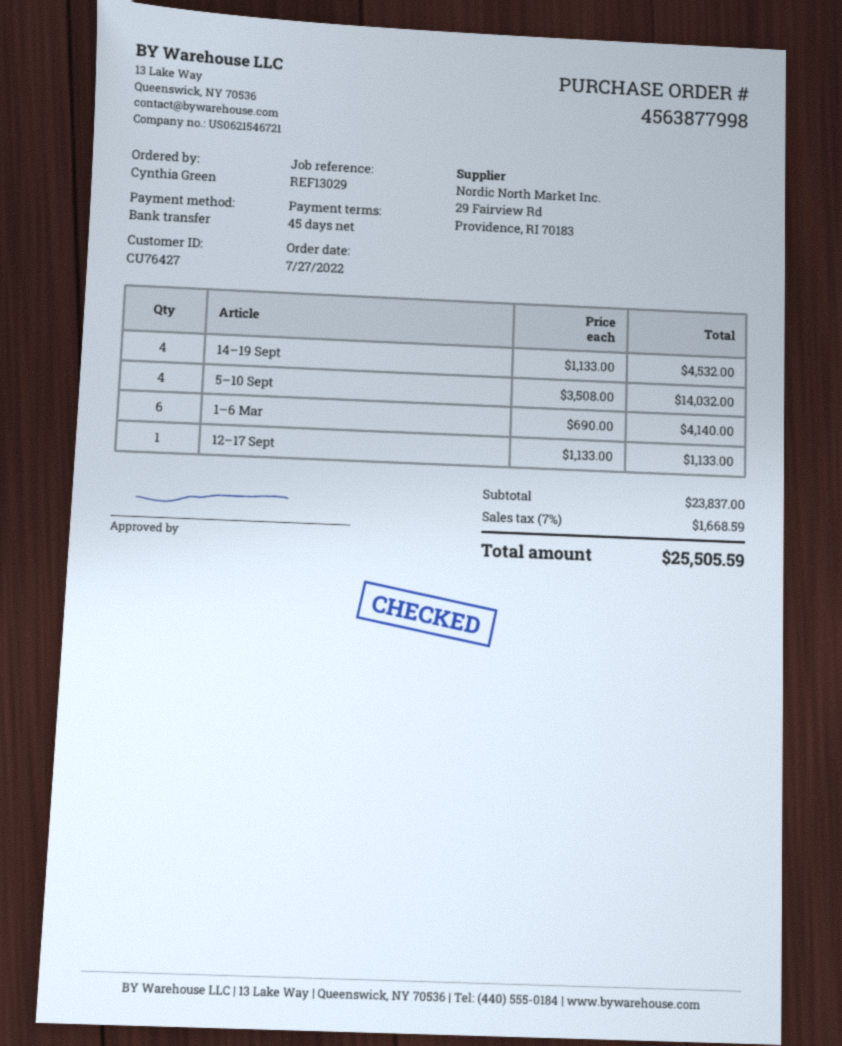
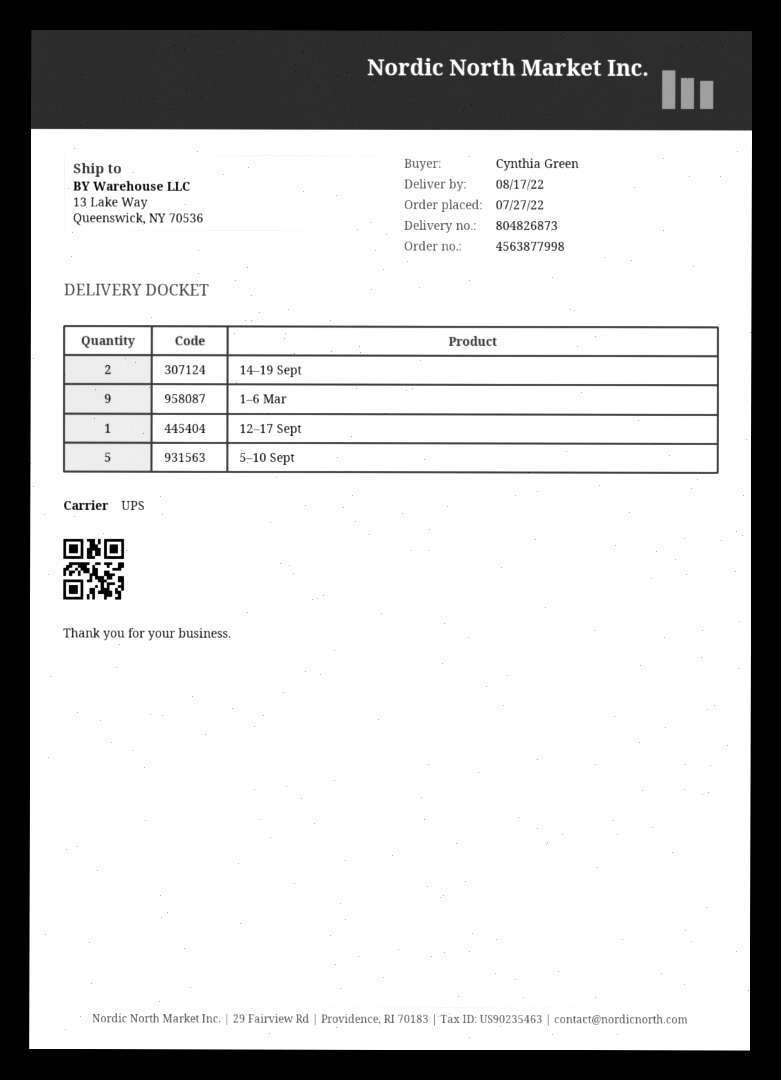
14–19 Sept: 4 -> 2
5–10 Sept: 4 -> 5
1–6 Mar: 6 -> 9

